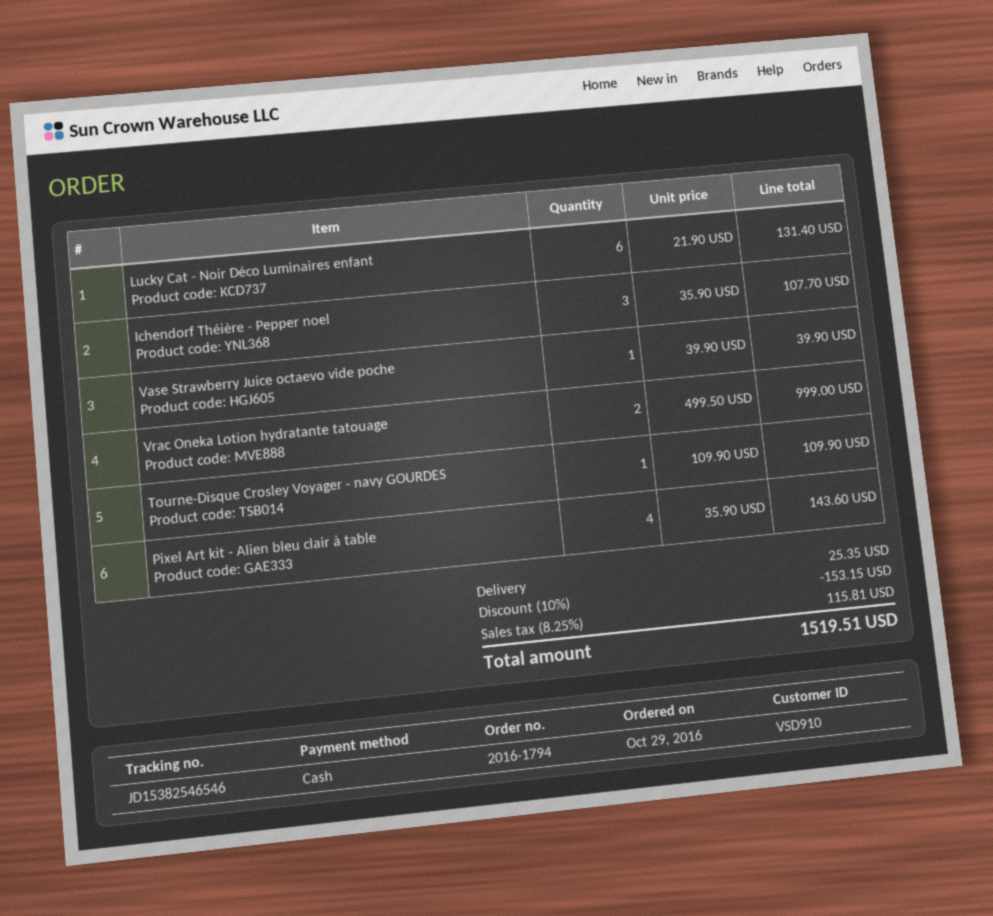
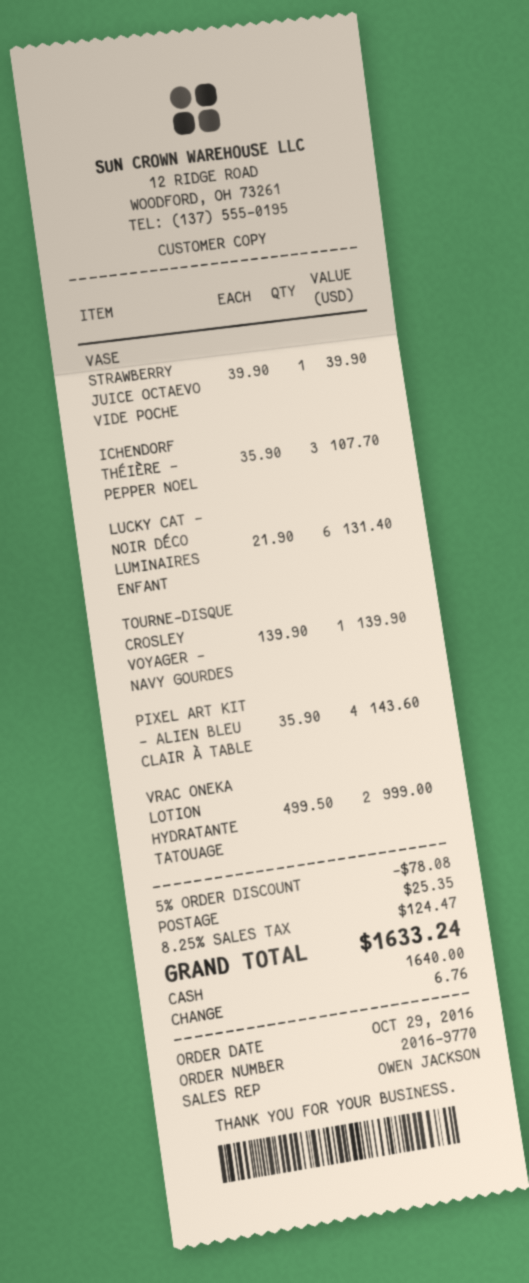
order number: 2016-1794 -> 2016-9770
Tourne-Disque Crosley Voyager - navy GOURDES: 1 x 109.90 = 109.90 -> 1 x 139.90 = 139.90
discount: 10% = 153.15 -> 5% = 78.08
tax: 8.25% = 115.81 -> 8.25% = 124.47
total: 1519.51 -> 1633.24

